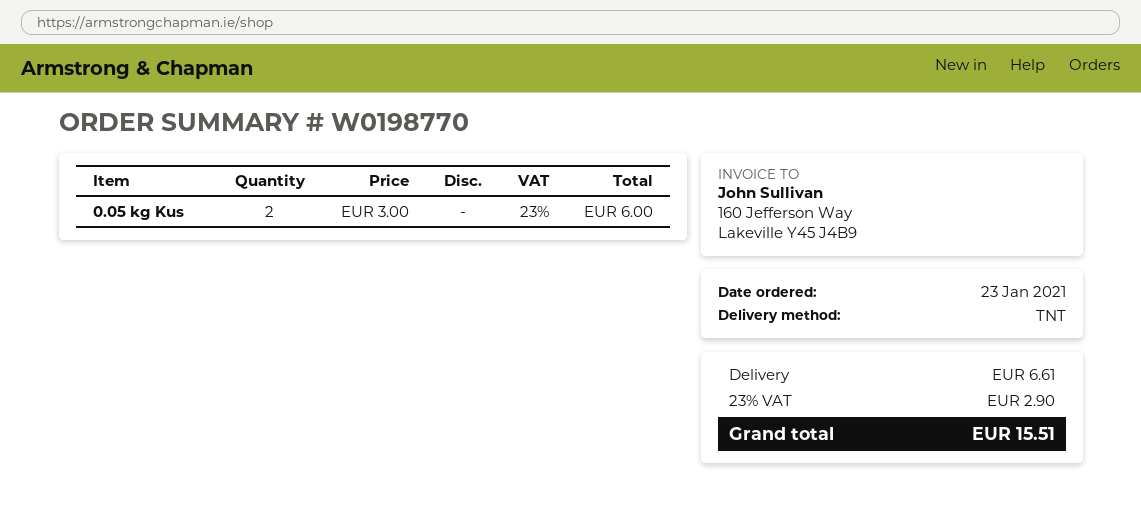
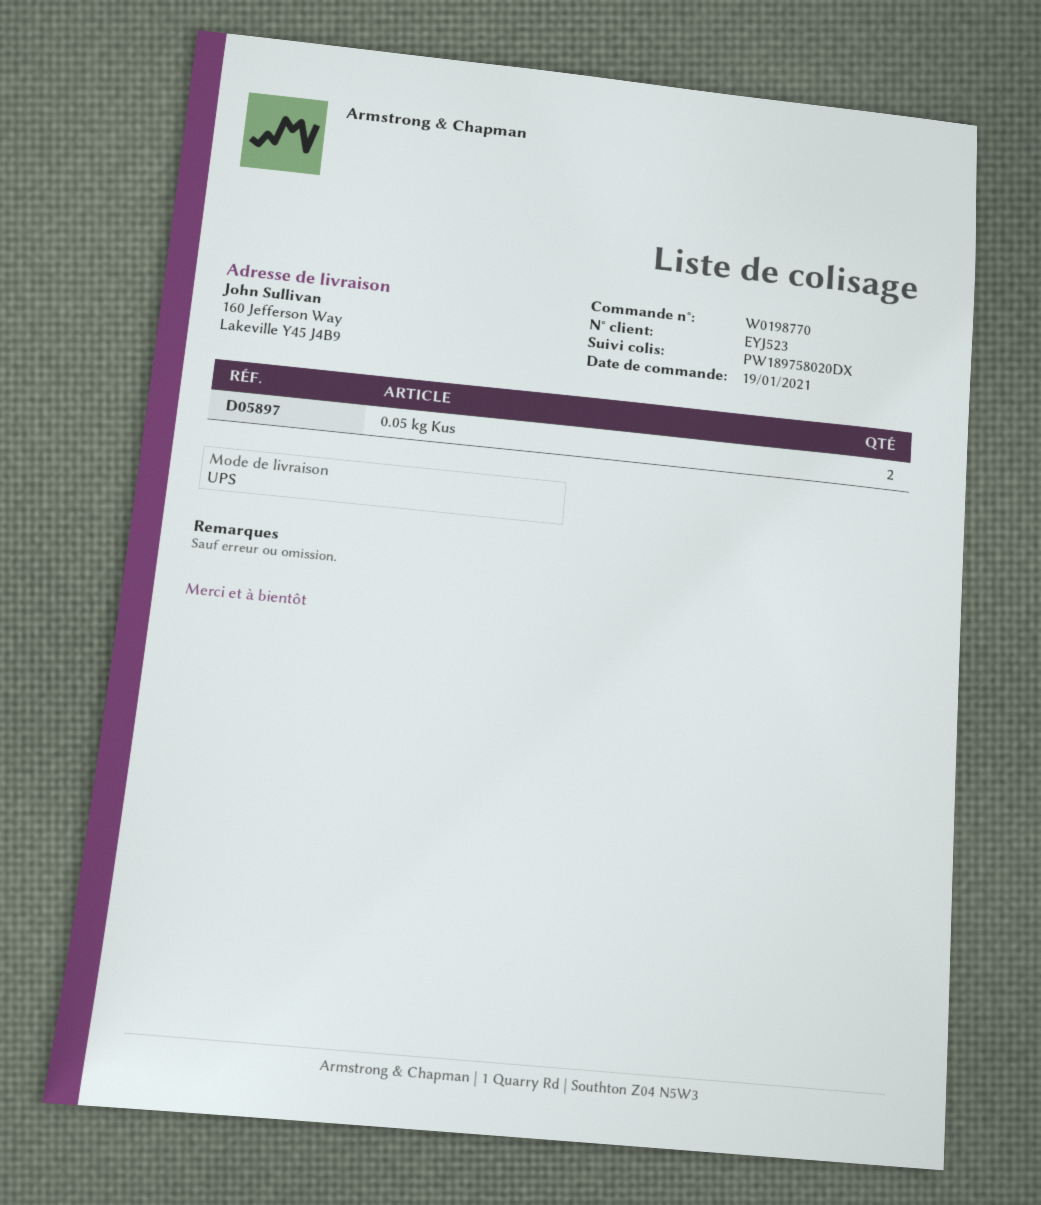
order date: 2021-01-23 -> 2021-01-19
shipping method: TNT -> UPS

